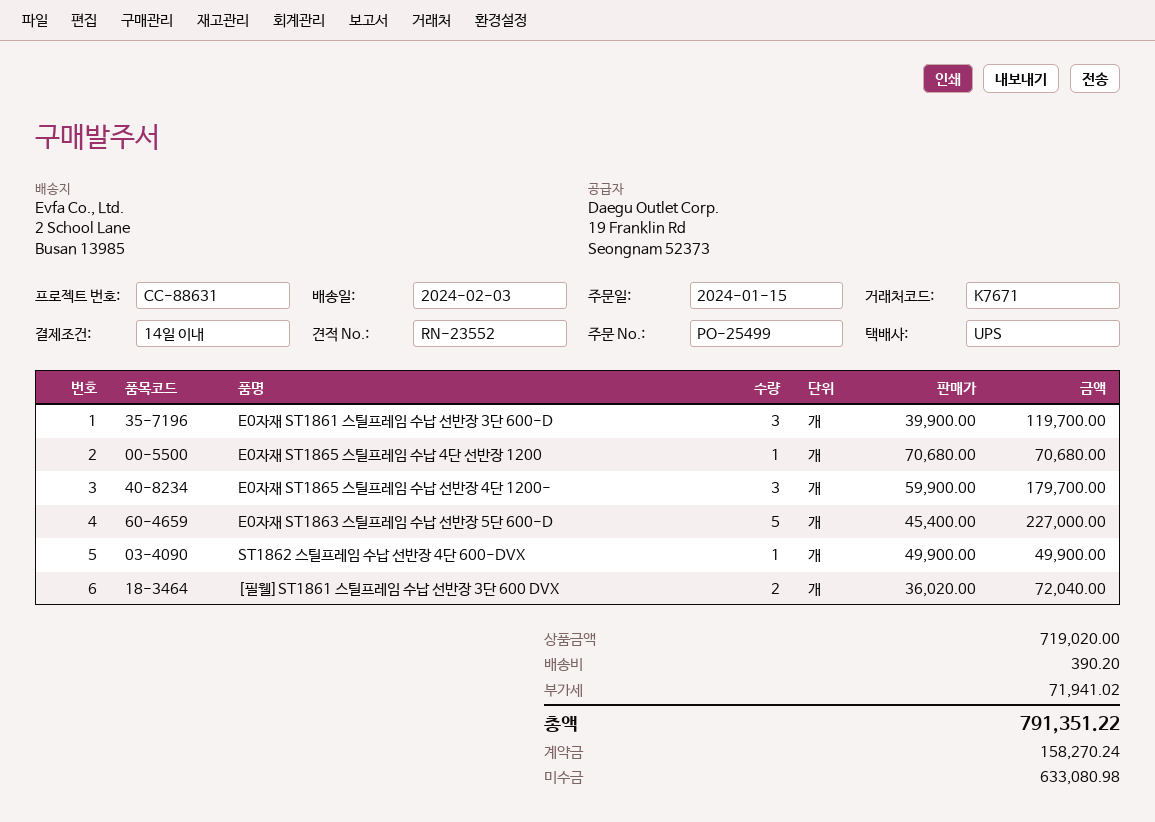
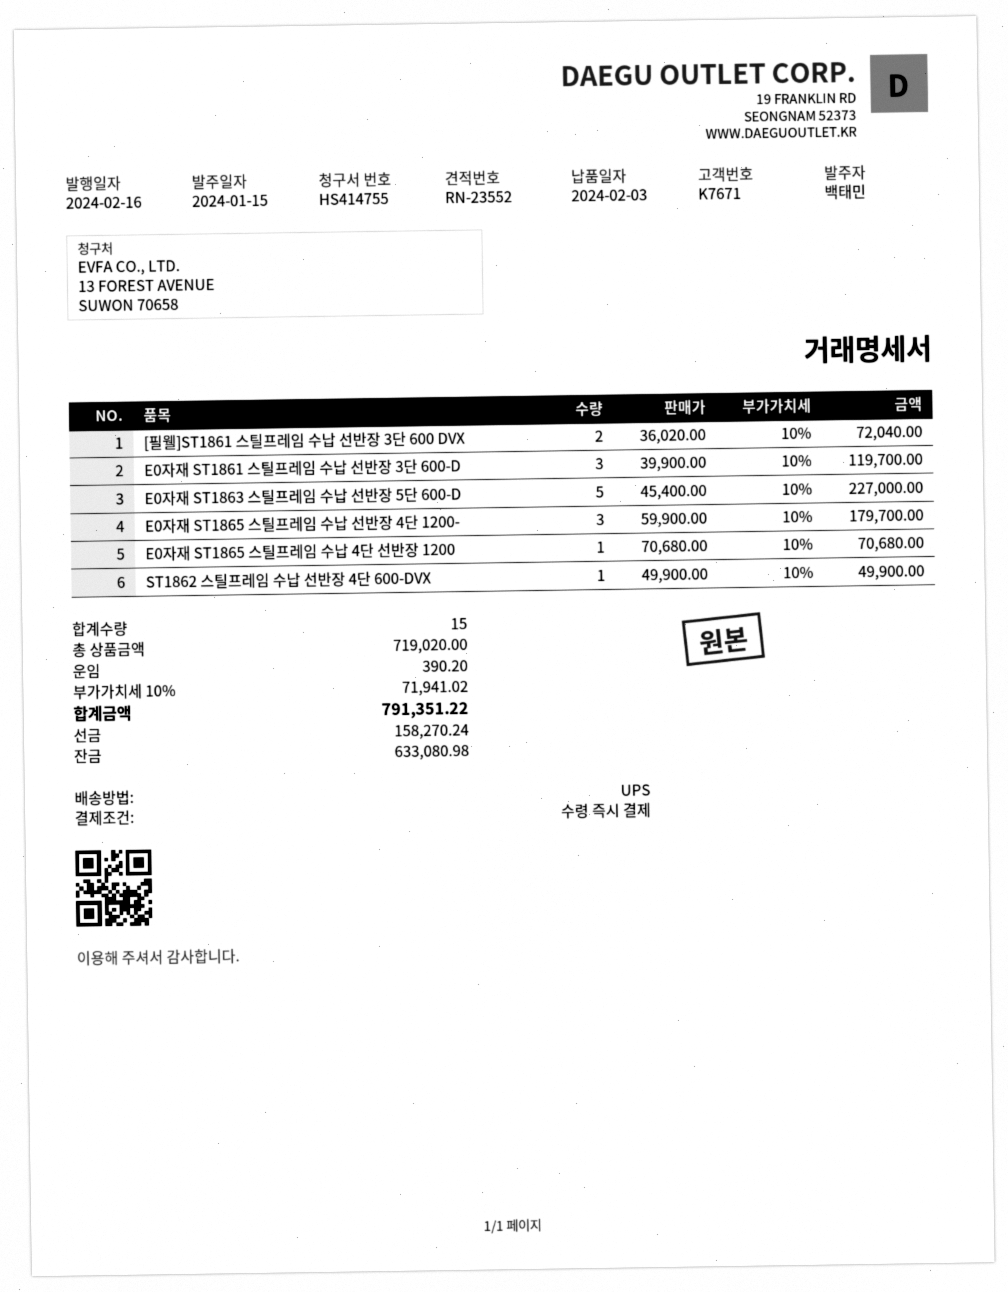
payment terms: 14 days -> on receipt

